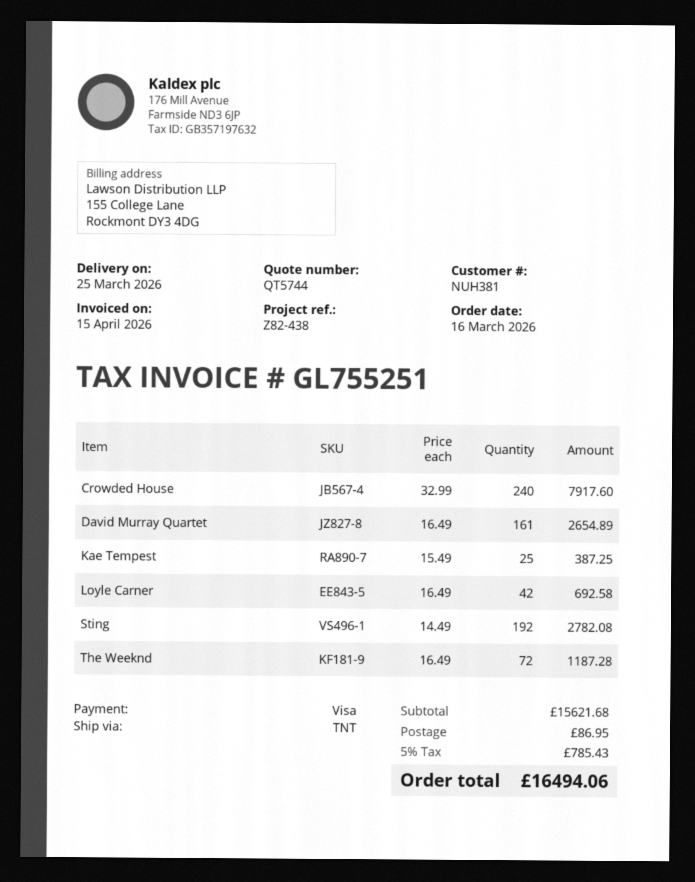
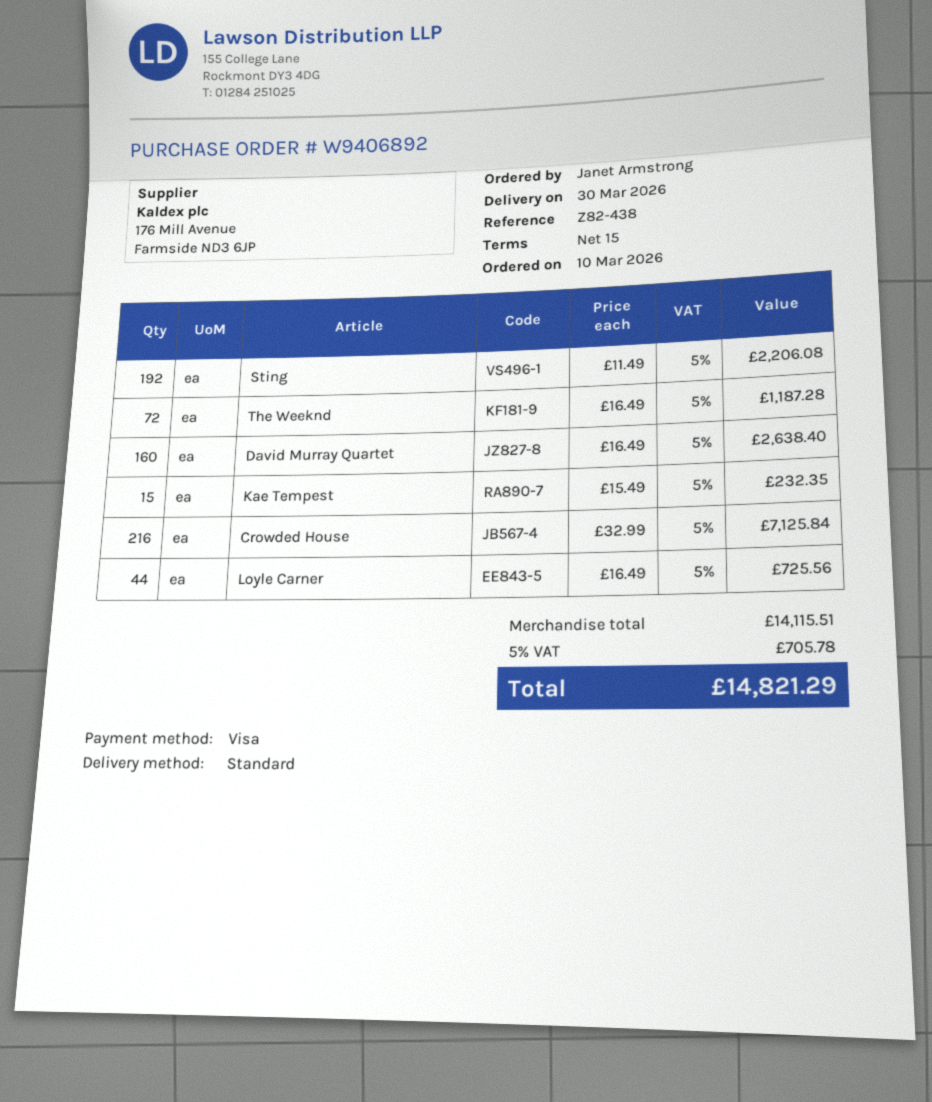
order date: 2026-03-16 -> 2026-03-10
delivery date: 2026-03-25 -> 2026-03-30
shipping method: TNT -> standard
Crowded House: 240 x 32.99 = 7917.60 -> 216 x 32.99 = 7125.84
David Murray Quartet: 161 x 16.49 = 2654.89 -> 160 x 16.49 = 2638.40
Kae Tempest: 25 x 15.49 = 387.25 -> 15 x 15.49 = 232.35
Loyle Carner: 42 x 16.49 = 692.58 -> 44 x 16.49 = 725.56
Sting: 192 x 14.49 = 2782.08 -> 192 x 11.49 = 2206.08
subtotal: 15621.68 -> 14115.51
shipping: 86.95 -> none
tax: 5% = 785.43 -> 5% = 705.78
total: 16494.06 -> 14821.29

